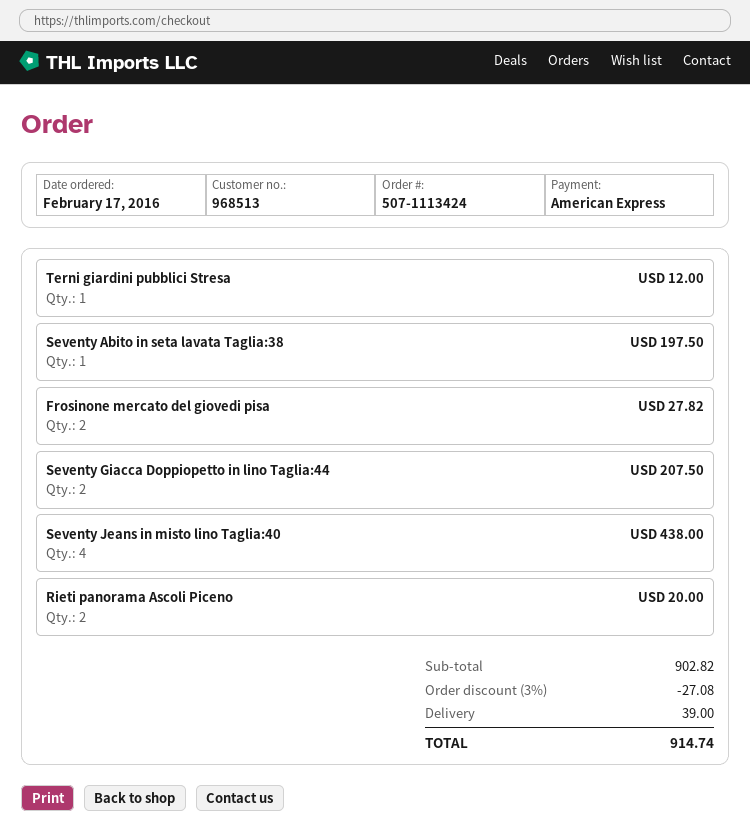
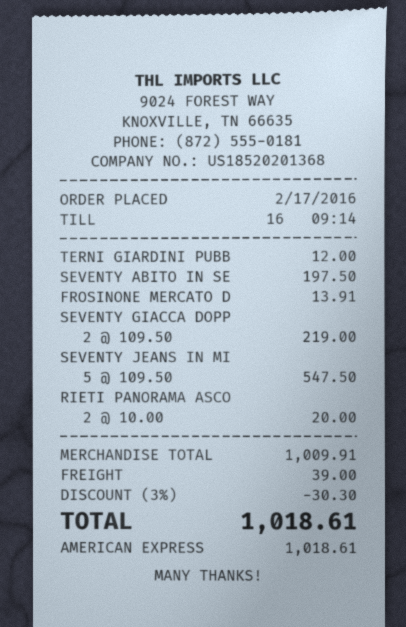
Frosinone mercato del giovedi pisa: 2 for 27.82 -> 1 for 13.91
Seventy Giacca Doppiopetto in lino Taglia:44: 2 for 207.50 -> 2 for 219.00
Seventy Jeans in misto lino Taglia:40: 4 for 438.00 -> 5 for 547.50
subtotal: 902.82 -> 1009.91
discount: 3% = 27.08 -> 3% = 30.30
total: 914.74 -> 1018.61

